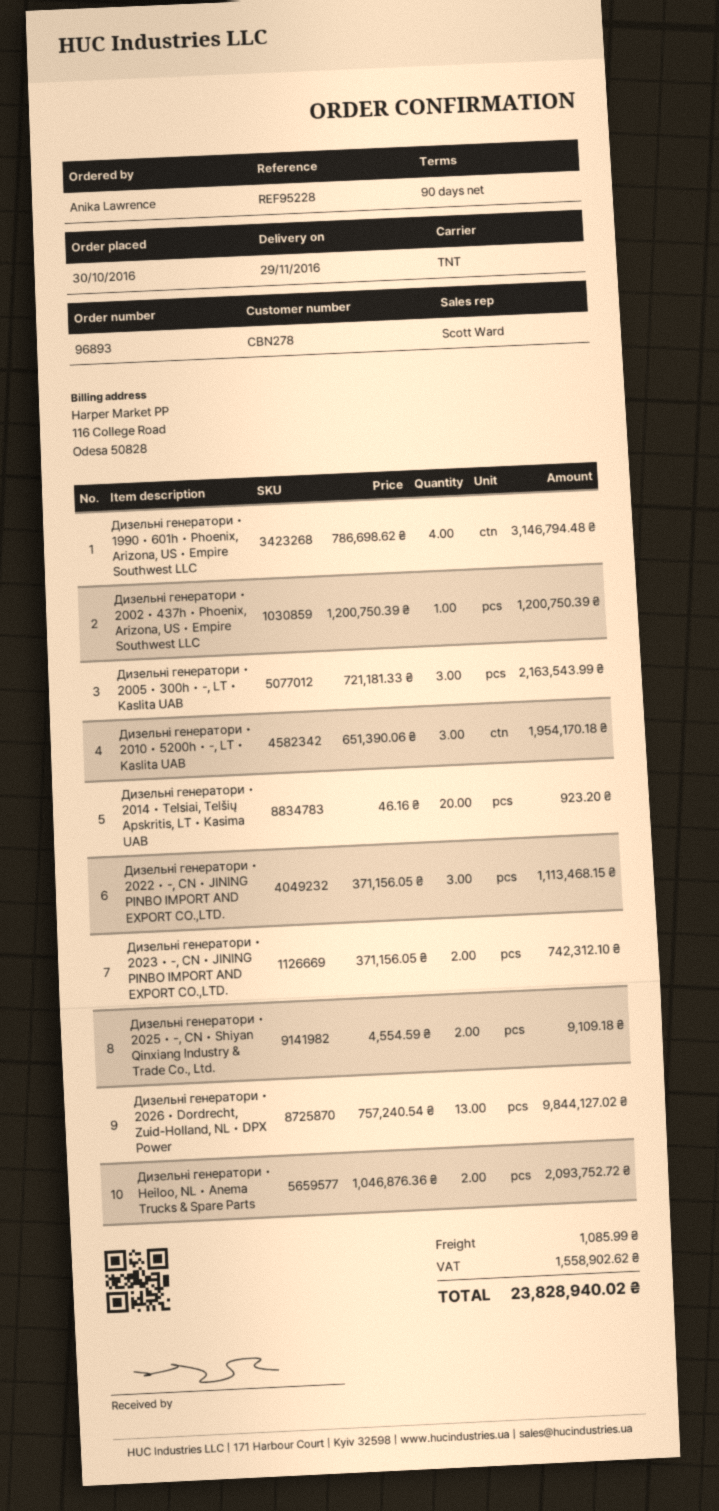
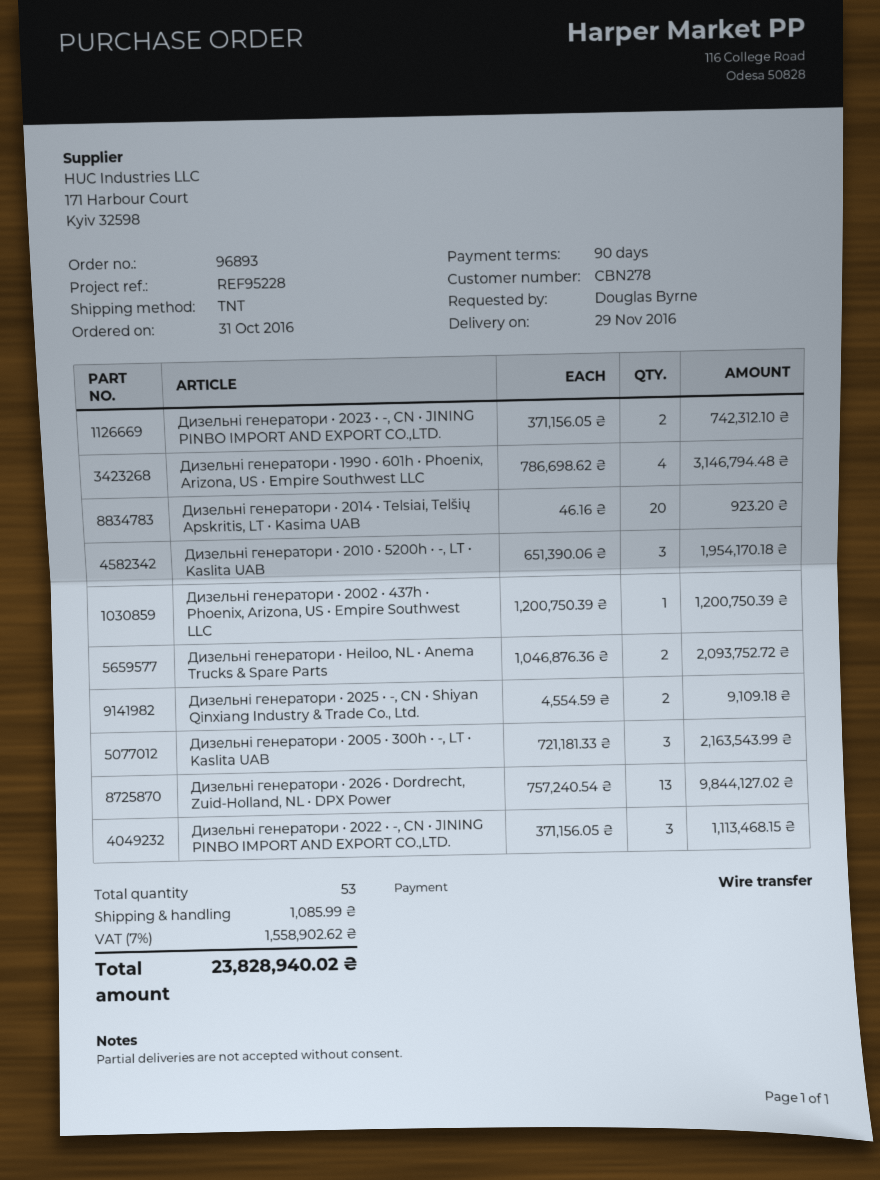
order date: 2016-10-30 -> 2016-10-31
ordered by: Anika Lawrence -> Douglas Byrne

